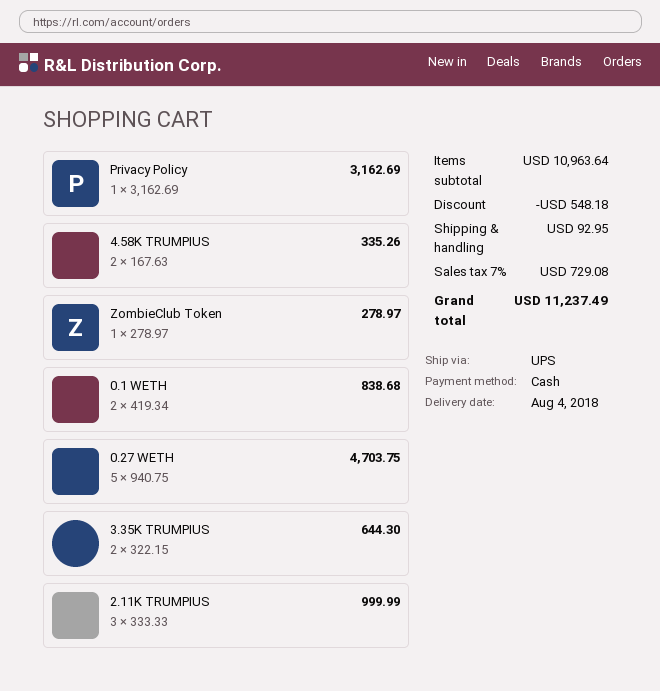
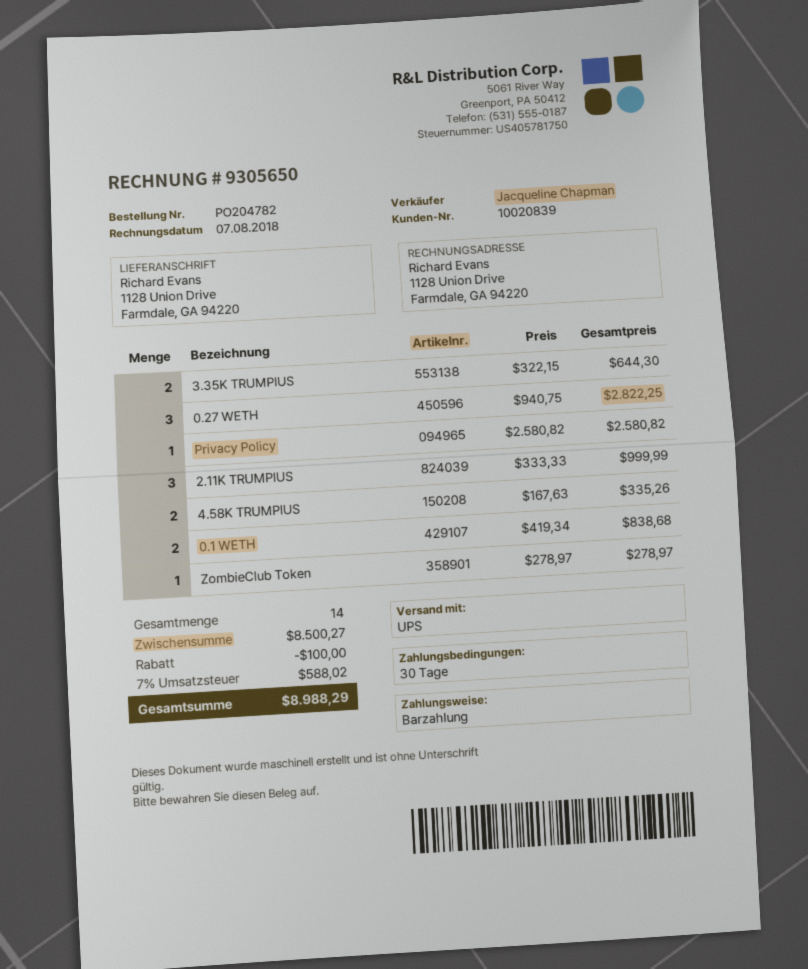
Privacy Policy: 1 x 3162.69 = 3162.69 -> 1 x 2580.82 = 2580.82
0.27 WETH: 5 x 940.75 = 4703.75 -> 3 x 940.75 = 2822.25
subtotal: 10963.64 -> 8500.27
discount: 548.18 -> 100.00
shipping: 92.95 -> none
tax: 7% = 729.08 -> 7% = 588.02
total: 11237.49 -> 8988.29

